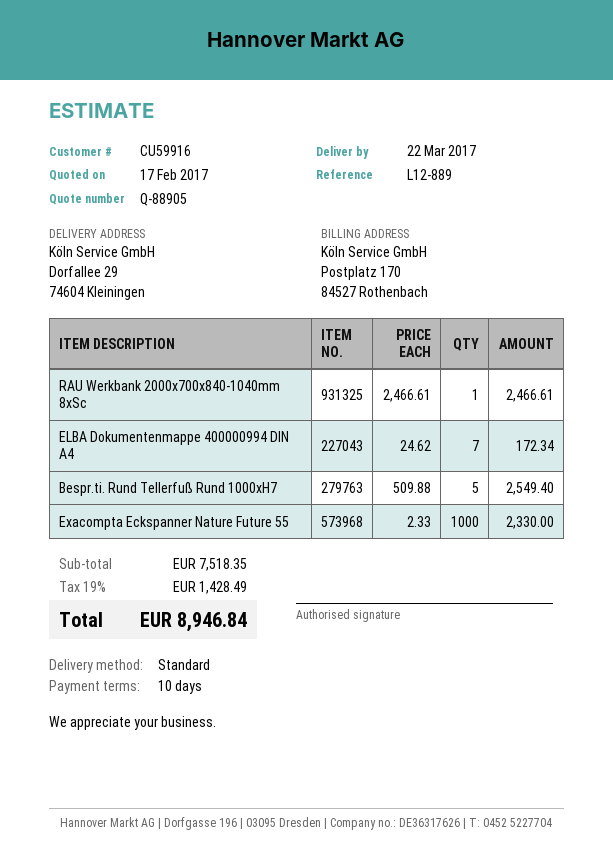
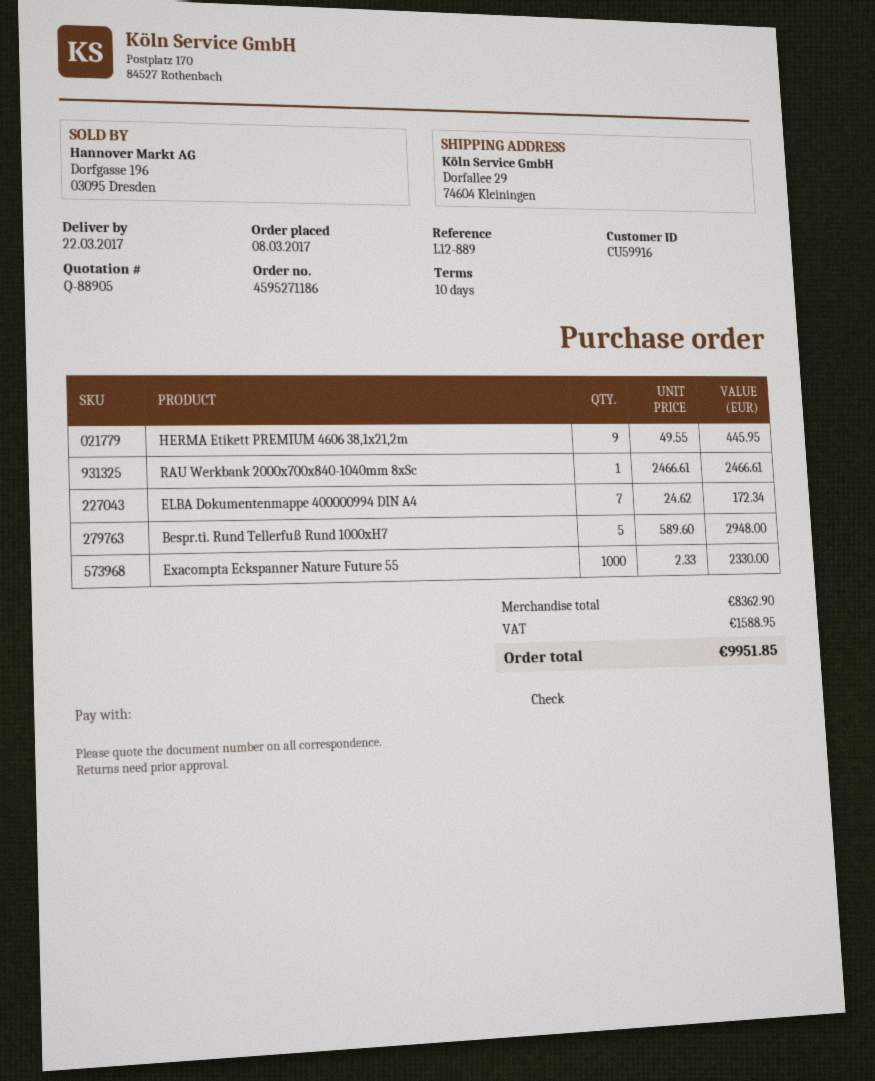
Bespr.ti. Rund Tellerfuß Rund 1000xH7: 5 x 509.88 = 2549.40 -> 5 x 589.60 = 2948.00
HERMA Etikett PREMIUM 4606 38,1x21,2m: none -> 9 x 49.55 = 445.95
subtotal: 7518.35 -> 8362.90
tax: 1428.49 -> 1588.95
total: 8946.84 -> 9951.85

